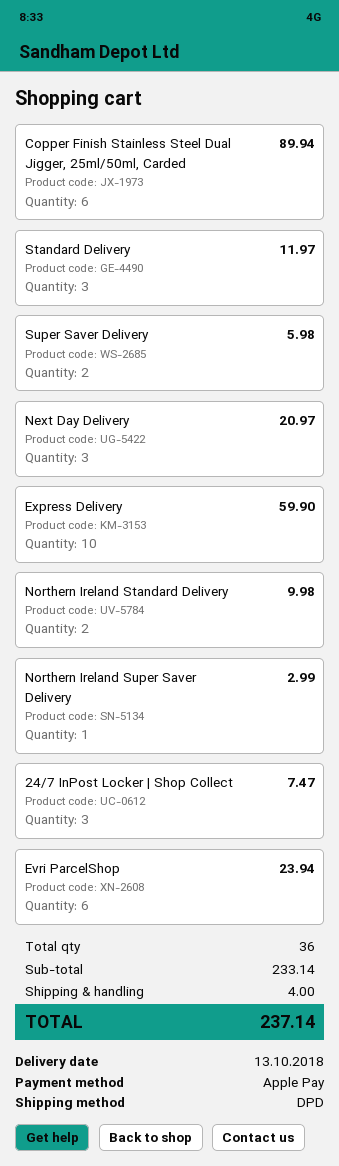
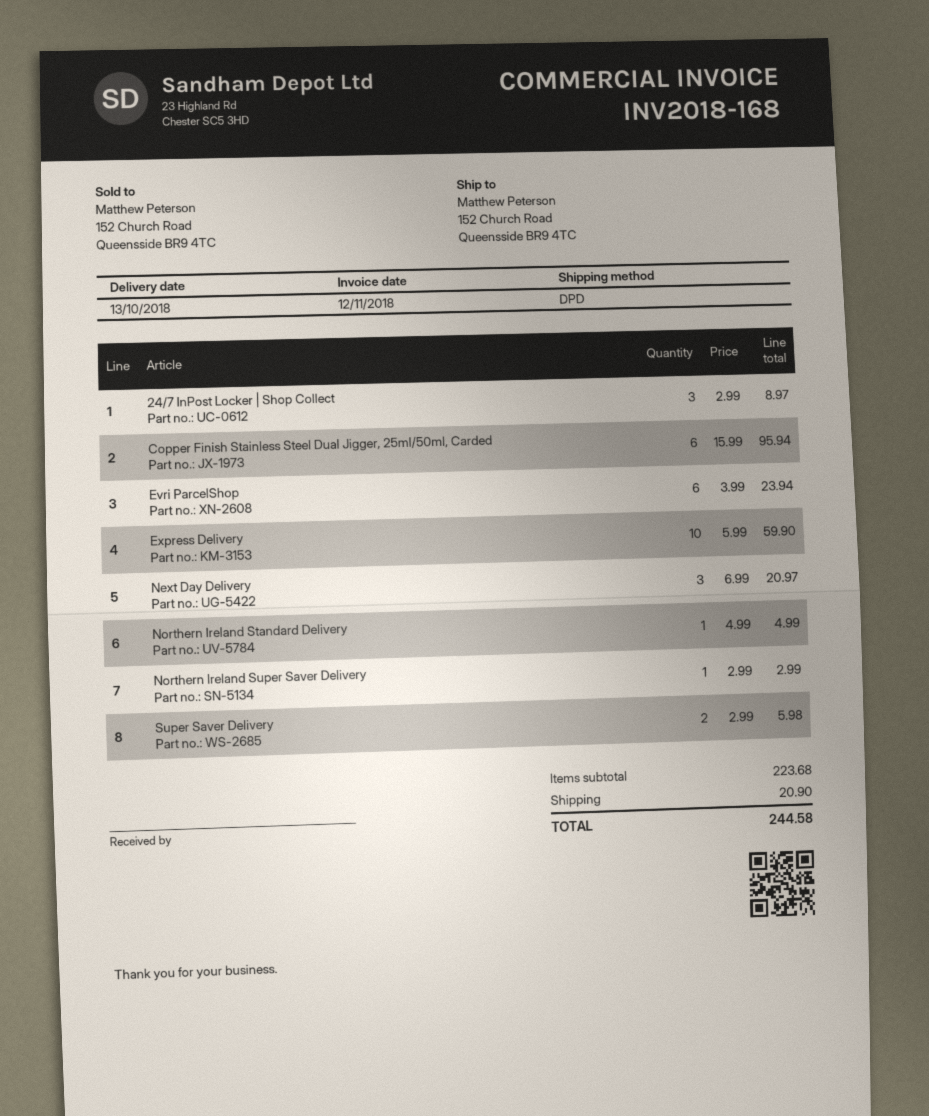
Copper Finish Stainless Steel Dual Jigger, 25ml/50ml, Carded: 6 for 89.94 -> 6 for 95.94
Standard Delivery: 3 for 11.97 -> none
Northern Ireland Standard Delivery: 2 for 9.98 -> 1 for 4.99
24/7 InPost Locker | Shop Collect: 3 for 7.47 -> 3 for 8.97
subtotal: 233.14 -> 223.68
shipping: 4.00 -> 20.90
total: 237.14 -> 244.58

